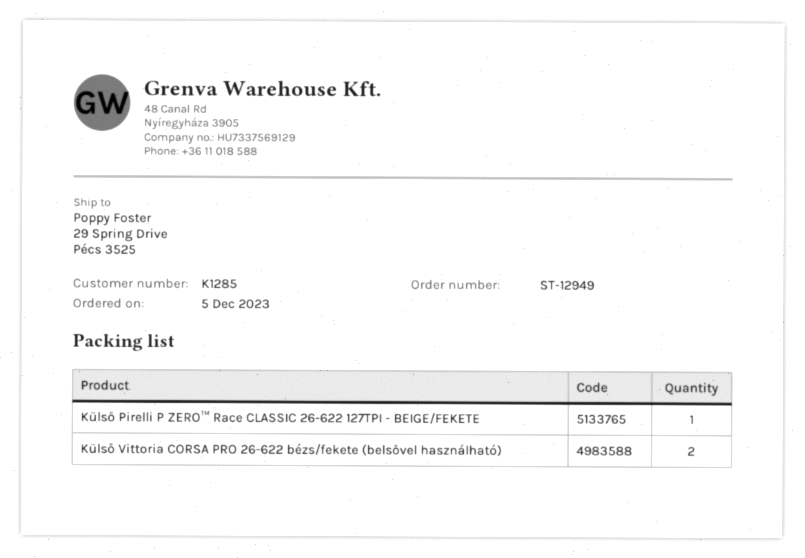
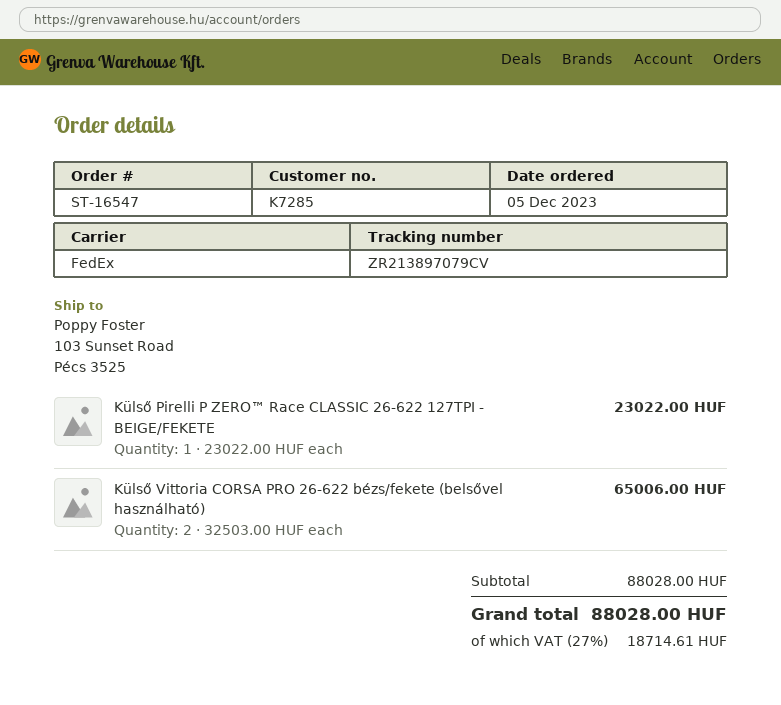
order number: ST-12949 -> ST-16547
customer number: K1285 -> K7285
ship to: 29 Spring Drive, Pécs 3525 -> 103 Sunset Road, Pécs 3525

